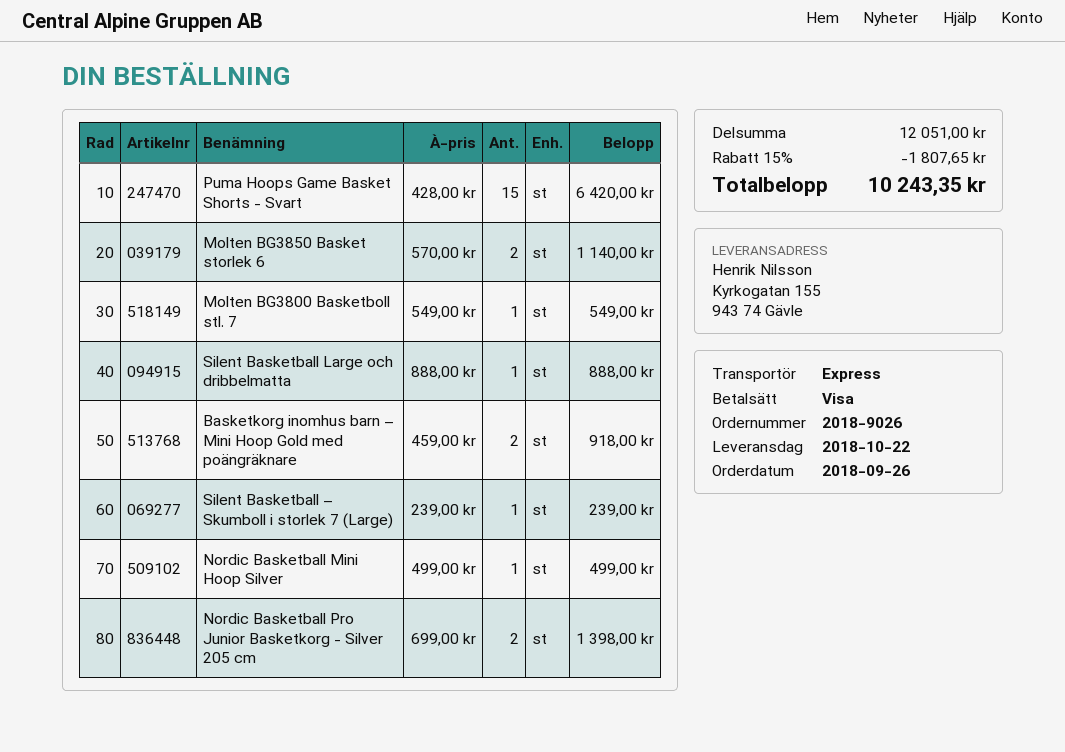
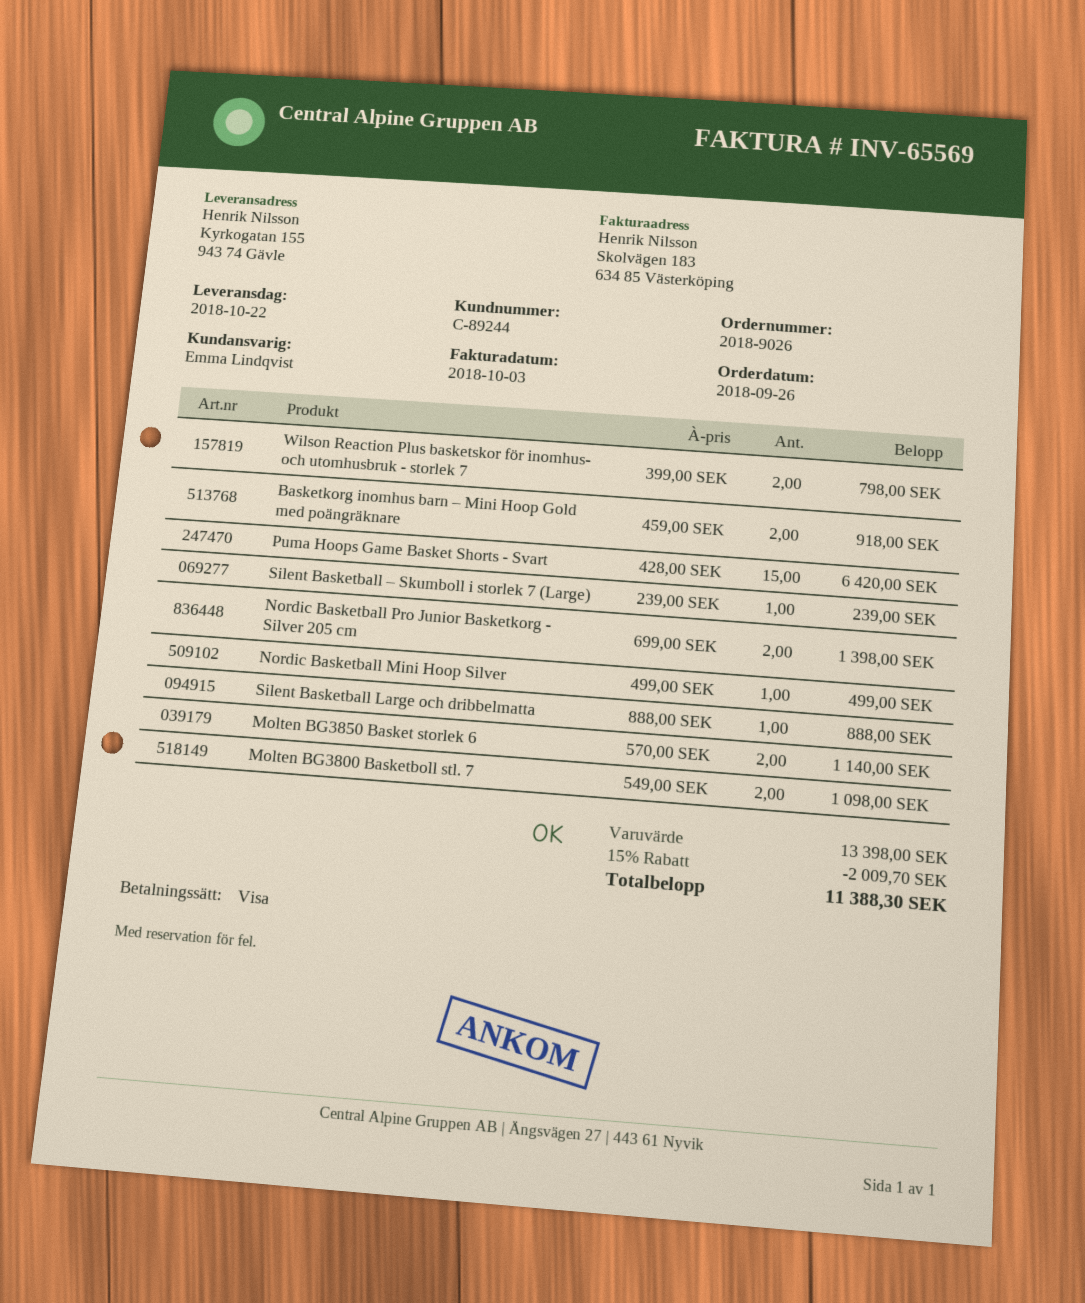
Molten BG3800 Basketboll stl. 7: 1 x 549.00 = 549.00 -> 2 x 549.00 = 1098.00
Wilson Reaction Plus basketskor för inomhus- och utomhusbruk - storlek 7: none -> 2 x 399.00 = 798.00
subtotal: 12051.00 -> 13398.00
discount: 15% = 1807.65 -> 15% = 2009.70
total: 10243.35 -> 11388.30

